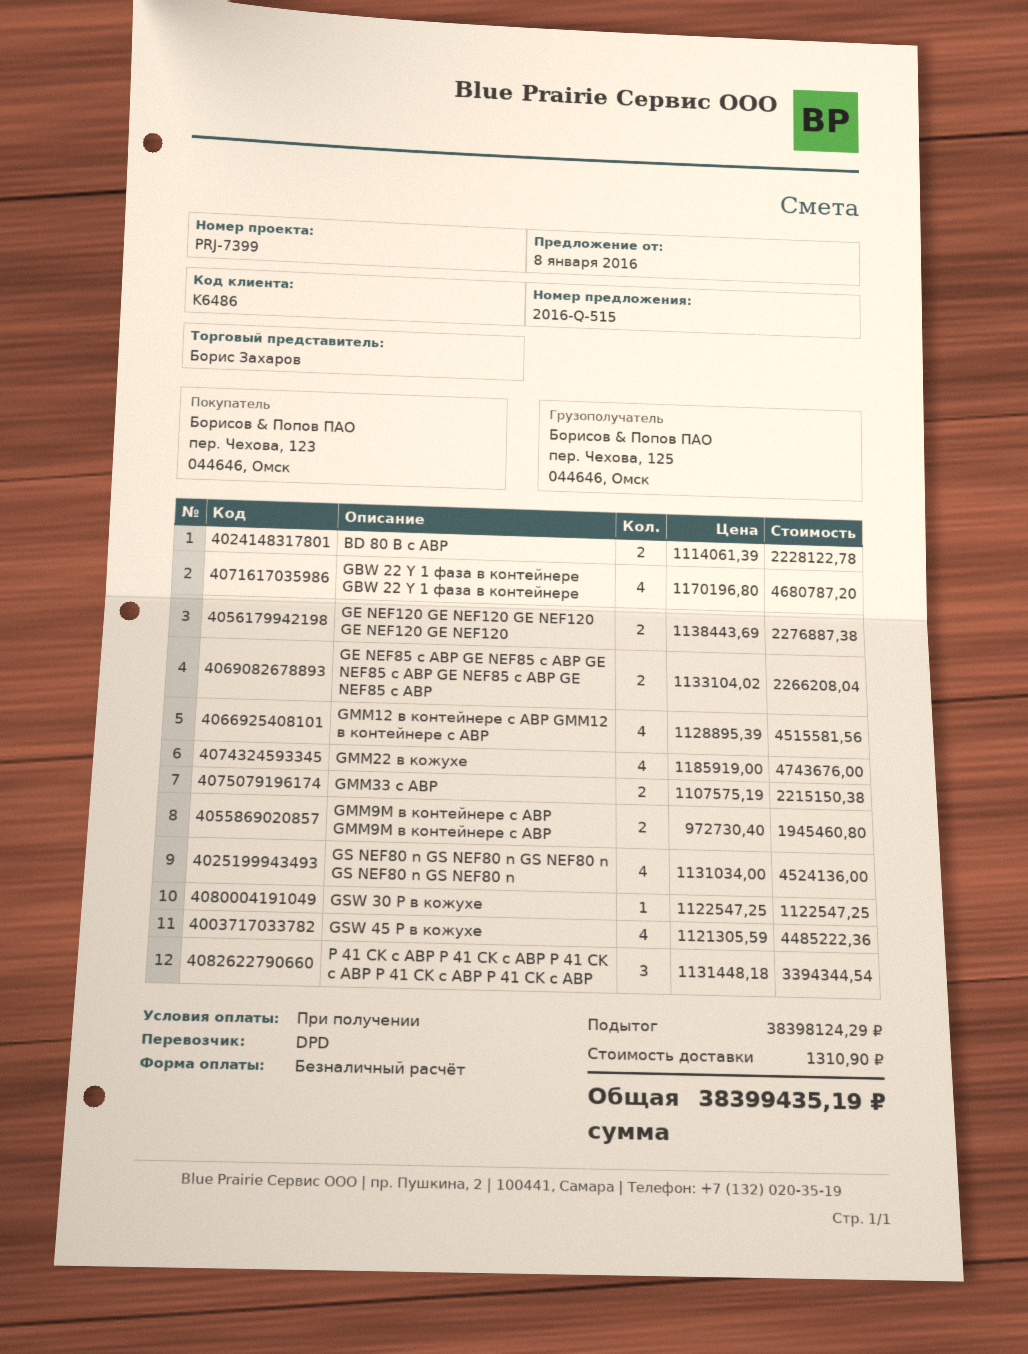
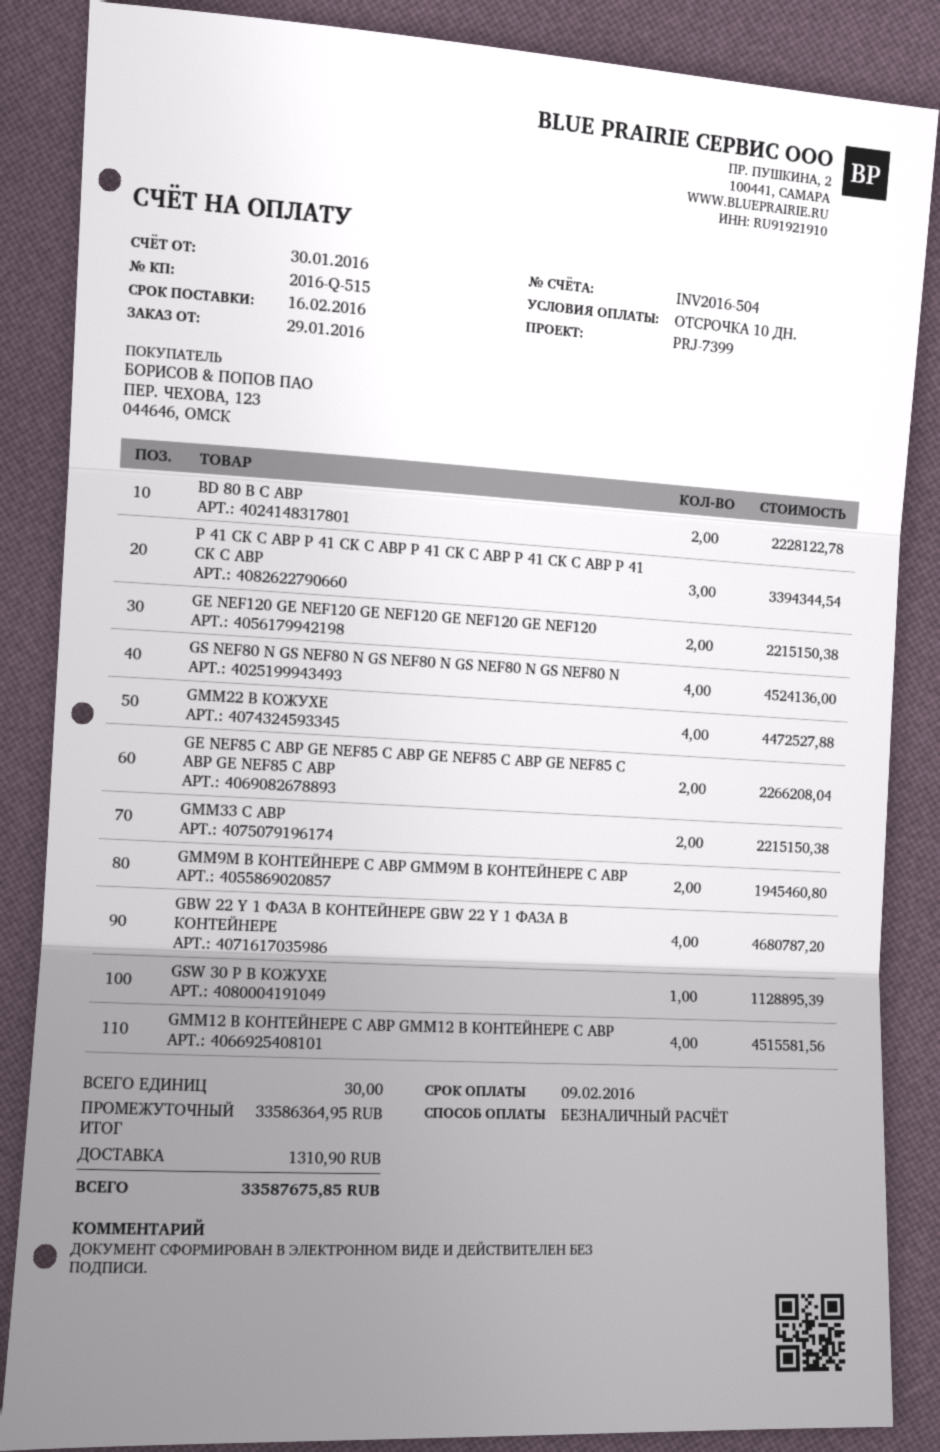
payment terms: on receipt -> 10 days
GE NEF120 GE NEF120 GE NEF120 GE NEF120 GE NEF120: 2 for 2276887.38 -> 2 for 2215150.38
GMM22 в кожухе: 4 for 4743676.00 -> 4 for 4472527.88
GSW 30 P в кожухе: 1 for 1122547.25 -> 1 for 1128895.39
GSW 45 P в кожухе: 4 for 4485222.36 -> none
subtotal: 38398124.29 -> 33586364.95
total: 38399435.19 -> 33587675.85

